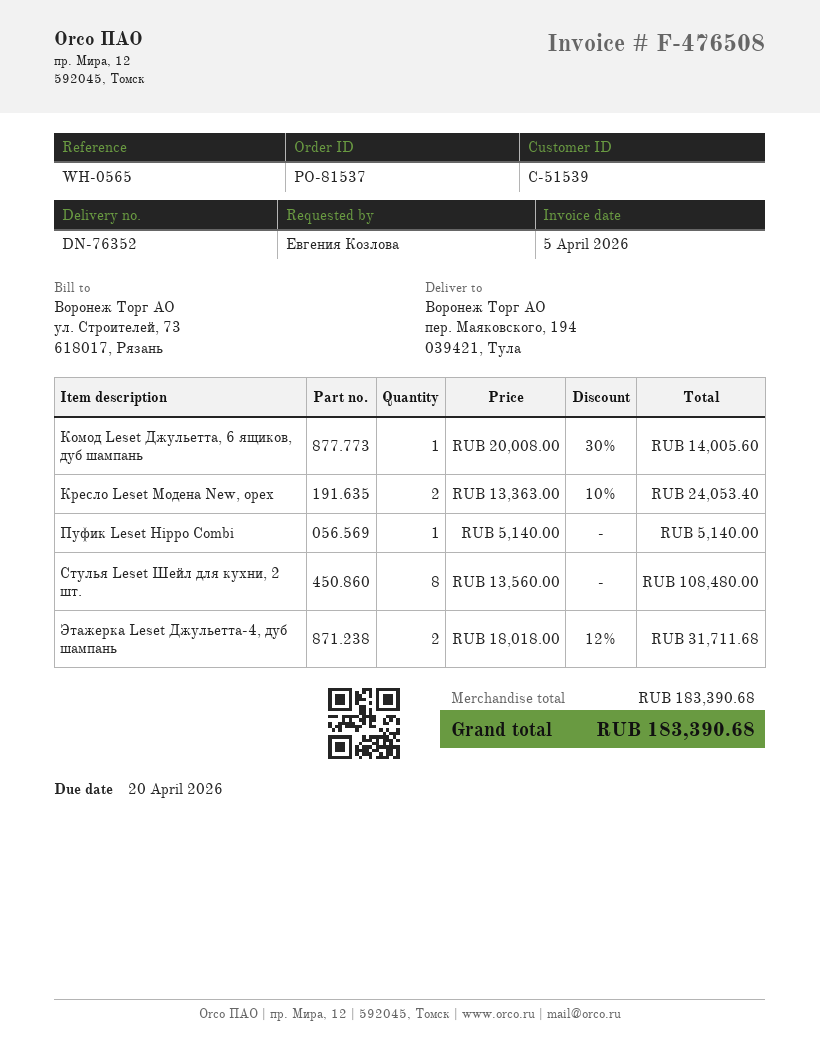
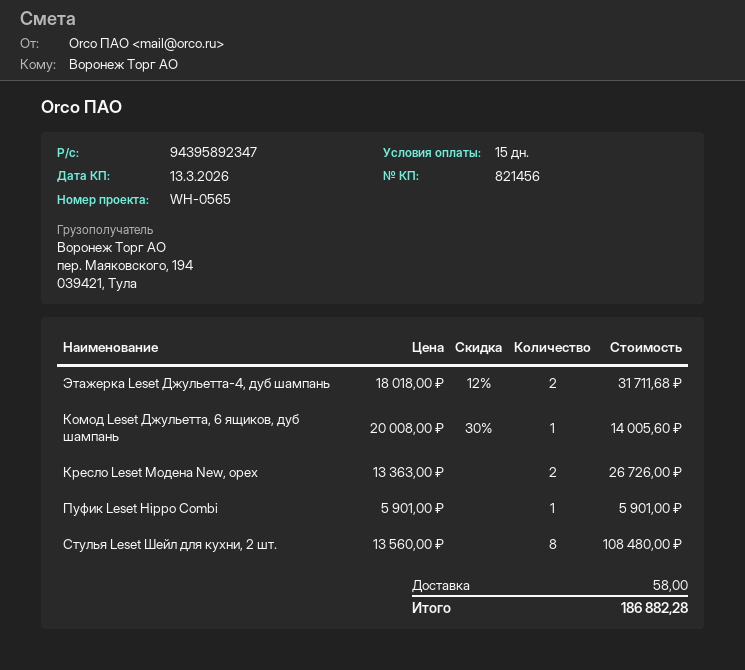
Кресло Leset Модена New, орех: 2 x 13363.00 - 10% = 24053.40 -> 2 x 13363.00 = 26726.00
Пуфик Leset Hippo Combi: 1 x 5140.00 = 5140.00 -> 1 x 5901.00 = 5901.00
shipping: none -> 58.00
total: 183390.68 -> 186882.28

